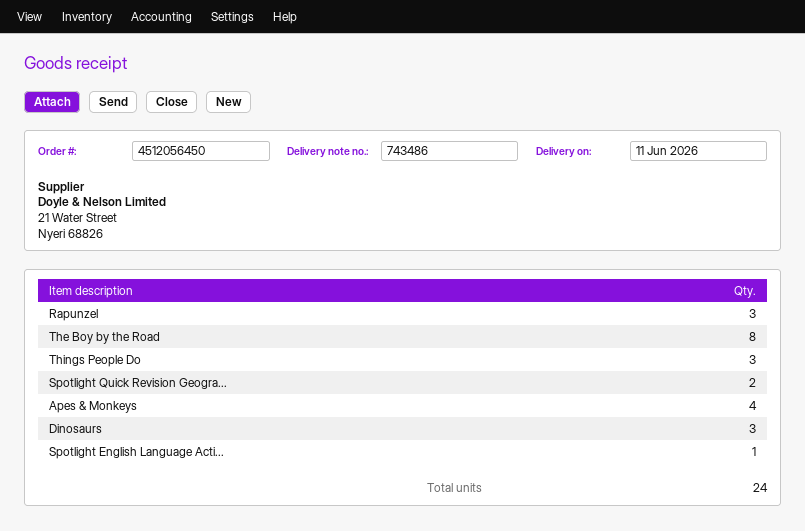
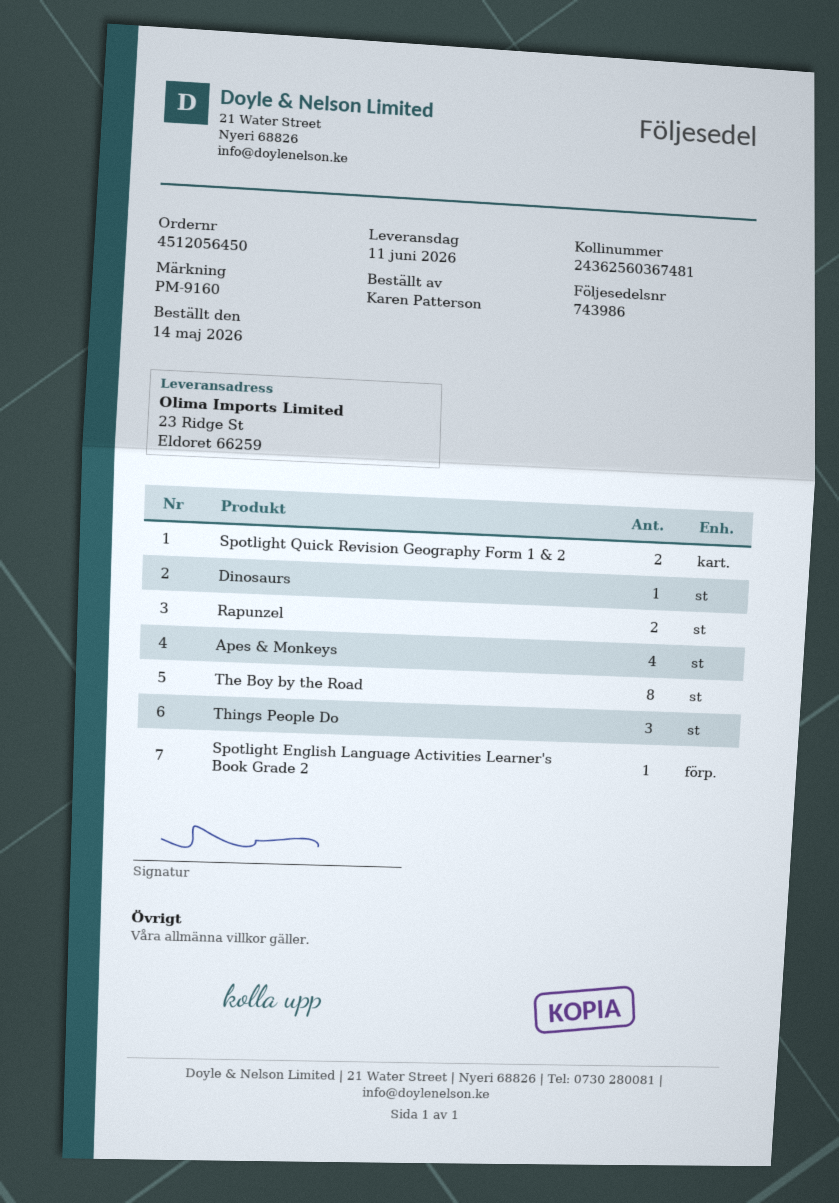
delivery note number: 743486 -> 743986
Rapunzel: 3 -> 2
Dinosaurs: 3 -> 1

